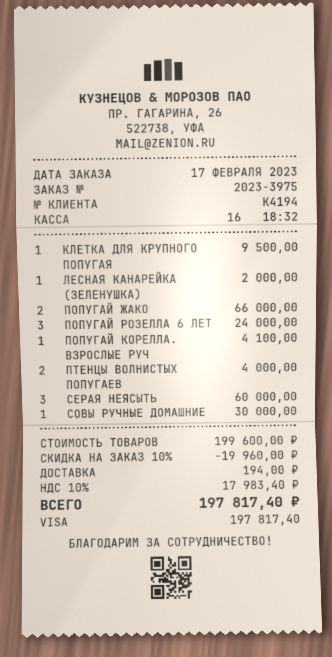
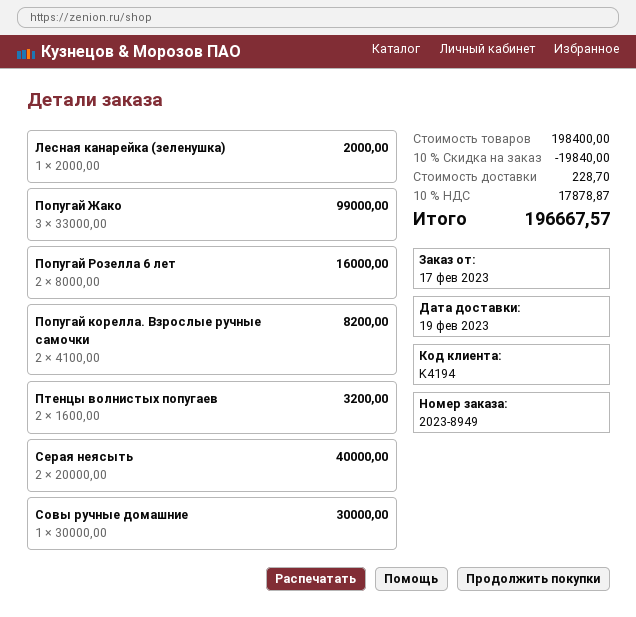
order number: 2023-3975 -> 2023-8949
КЛЕТКА ДЛЯ КРУПНОГО ПОПУГАЯ: 1 for 9500.00 -> none
ПОПУГАЙ ЖАКО: 2 for 66000.00 -> 3 for 99000.00
ПОПУГАЙ РОЗЕЛЛА 6 ЛЕТ: 3 for 24000.00 -> 2 for 16000.00
ПОПУГАЙ КОРЕЛЛА. ВЗРОСЛЫЕ РУЧ: 1 for 4100.00 -> 2 for 8200.00
ПТЕНЦЫ ВОЛНИСТЫХ ПОПУГАЕВ: 2 for 4000.00 -> 2 for 3200.00
СЕРАЯ НЕЯСЫТЬ: 3 for 60000.00 -> 2 for 40000.00
subtotal: 199600.00 -> 198400.00
discount: 10% = 19960.00 -> 10% = 19840.00
shipping: 194.00 -> 228.70
tax: 10% = 17983.40 -> 10% = 17878.87
total: 197817.40 -> 196667.57

